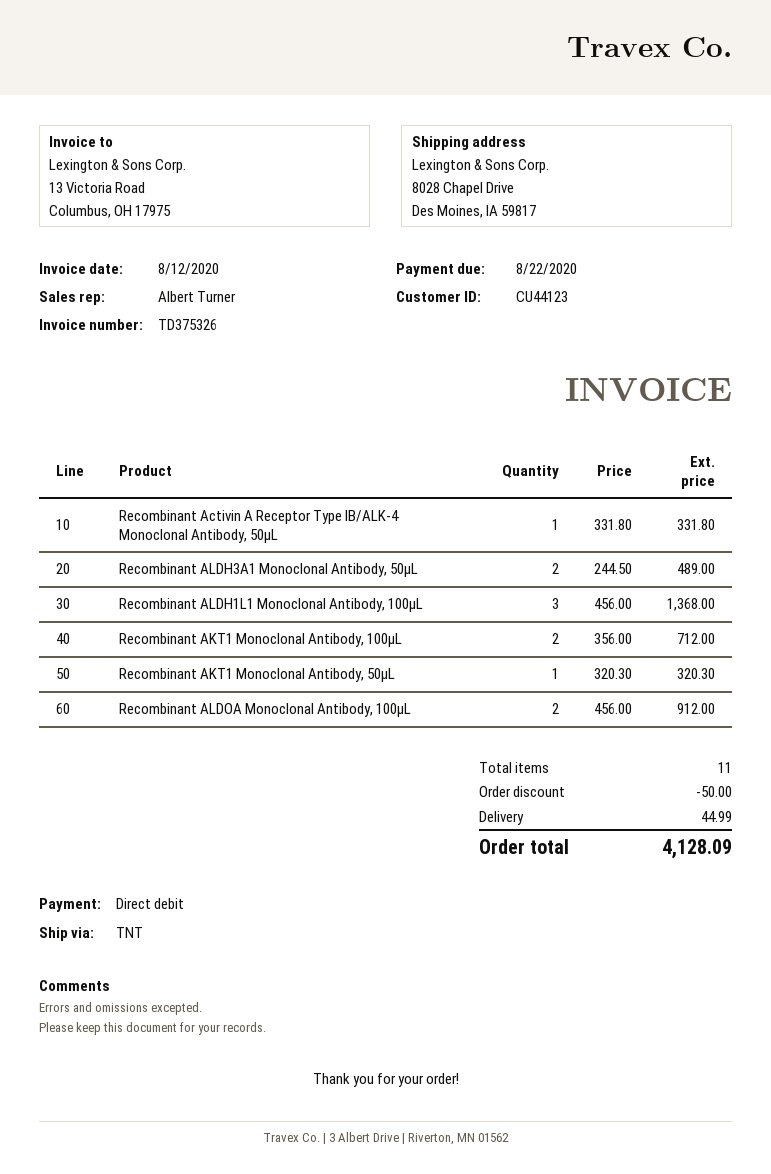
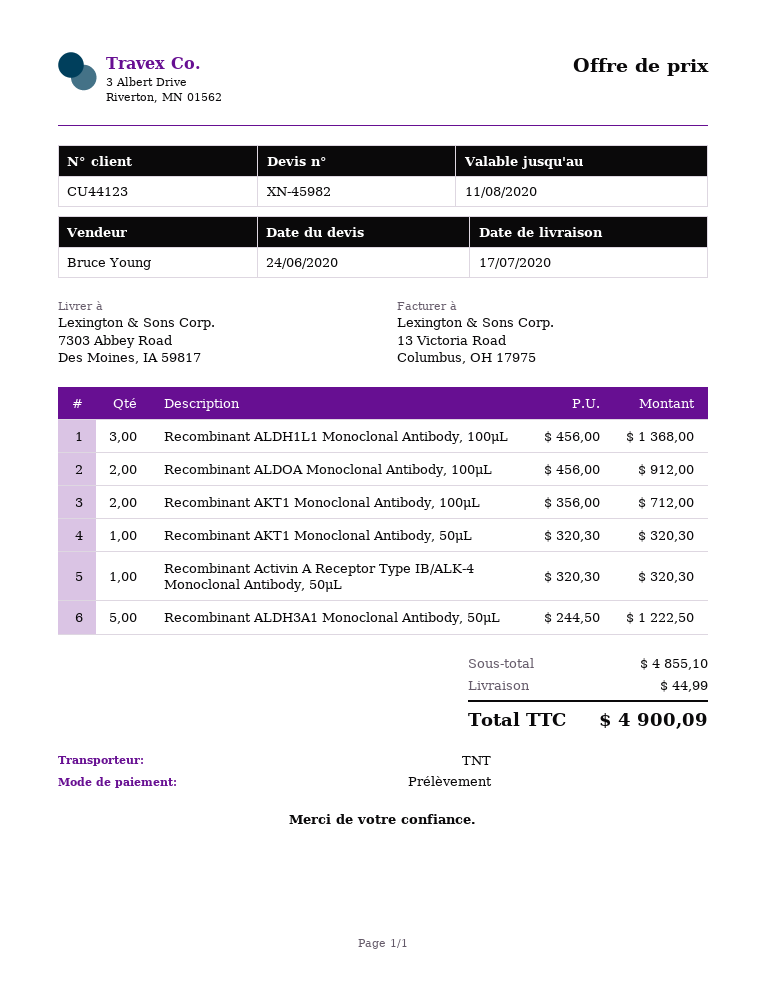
sales rep: Albert Turner -> Bruce Young
ship to: 8028 Chapel Drive, Des Moines, IA 59817 -> 7303 Abbey Road, Des Moines, IA 59817
Recombinant Activin A Receptor Type IB/ALK-4 Monoclonal Antibody, 50μL: 1 x 331.80 = 331.80 -> 1 x 320.30 = 320.30
Recombinant ALDH3A1 Monoclonal Antibody, 50μL: 2 x 244.50 = 489.00 -> 5 x 244.50 = 1222.50
discount: 50.00 -> none
total: 4128.09 -> 4900.09

